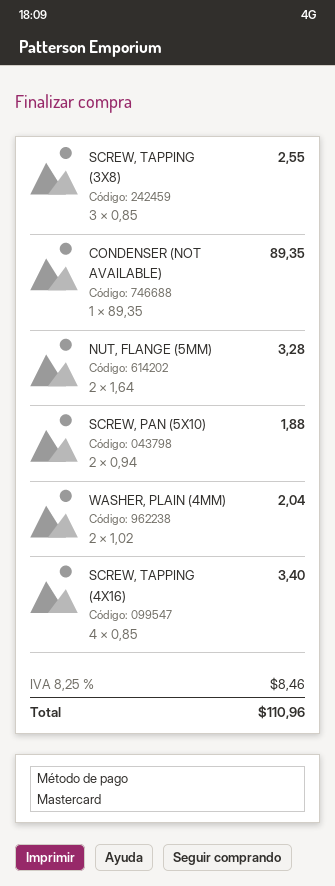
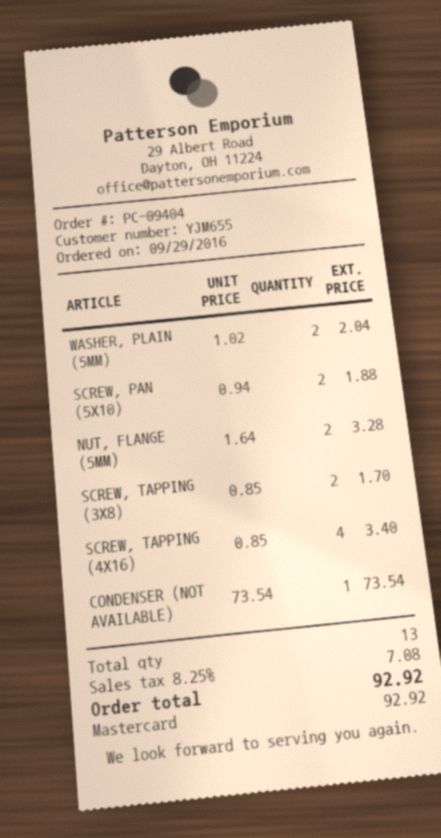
SCREW, TAPPING (3X8): 3 x 0.85 = 2.55 -> 2 x 0.85 = 1.70
CONDENSER (NOT AVAILABLE): 1 x 89.35 = 89.35 -> 1 x 73.54 = 73.54
WASHER, PLAIN (4MM): 2 x 1.02 = 2.04 -> none
WASHER, PLAIN (5MM): none -> 2 x 1.02 = 2.04
tax: 8.25% = 8.46 -> 8.25% = 7.08
total: 110.96 -> 92.92

